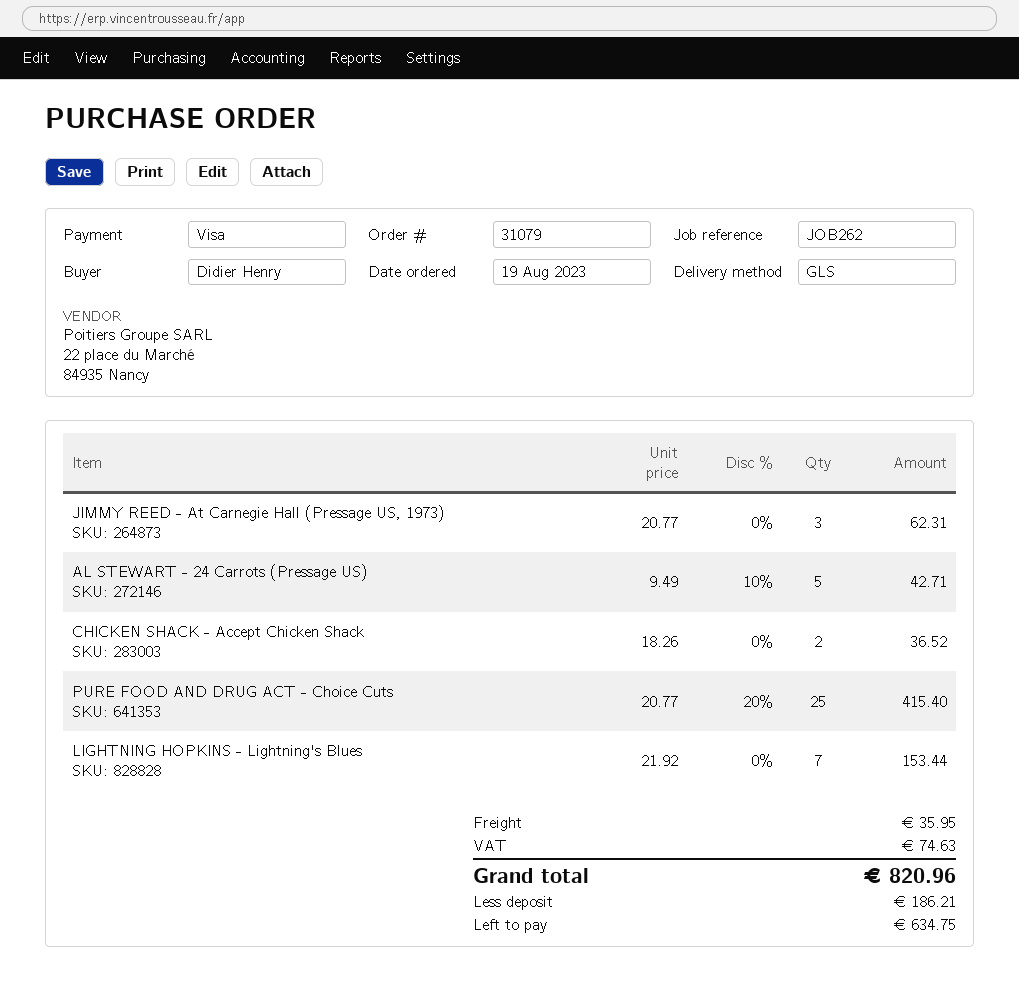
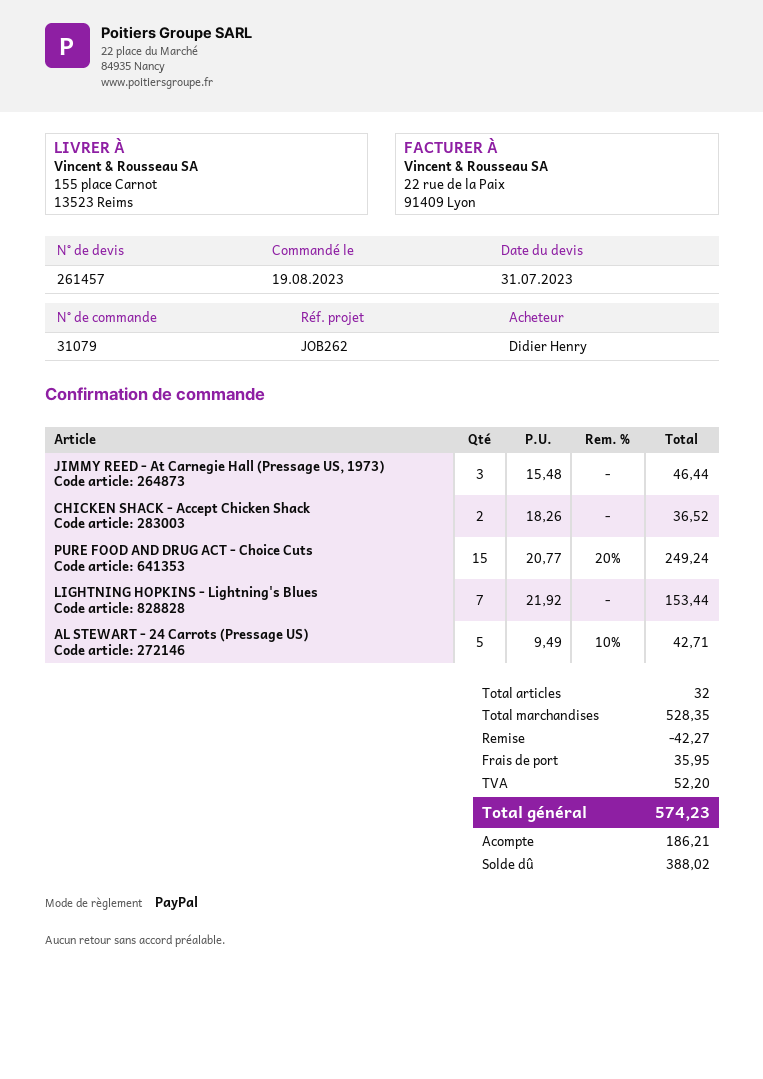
payment method: Visa -> PayPal
JIMMY REED - At Carnegie Hall (Pressage US, 1973): 3 x 20.77 = 62.31 -> 3 x 15.48 = 46.44
PURE FOOD AND DRUG ACT - Choice Cuts: 25 x 20.77 - 20% = 415.40 -> 15 x 20.77 - 20% = 249.24
discount: none -> 42.27
tax: 74.63 -> 52.20
total: 820.96 -> 574.23
balance: 634.75 -> 388.02

